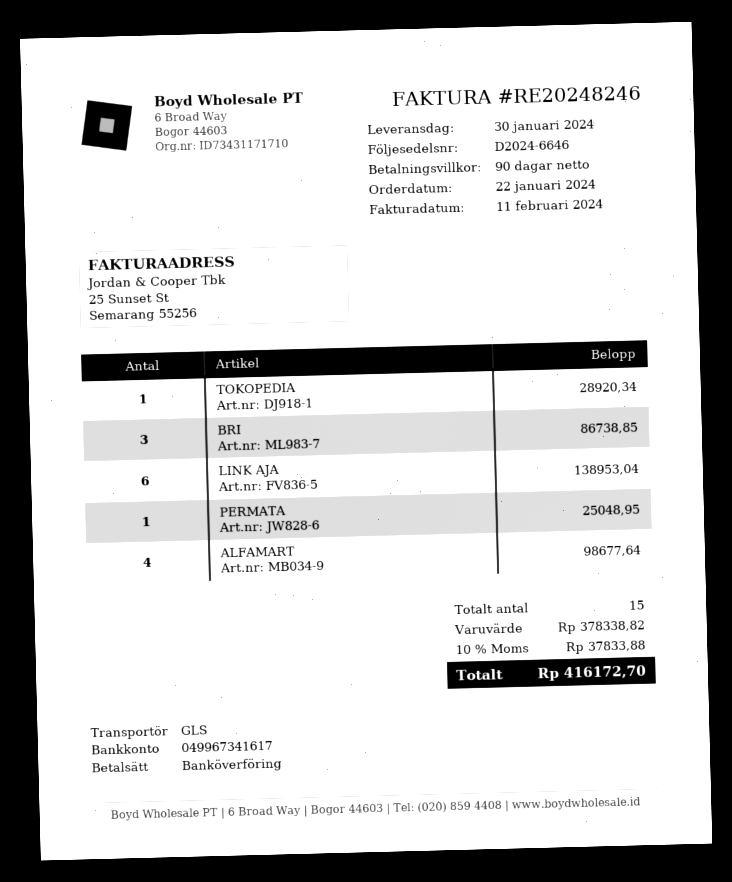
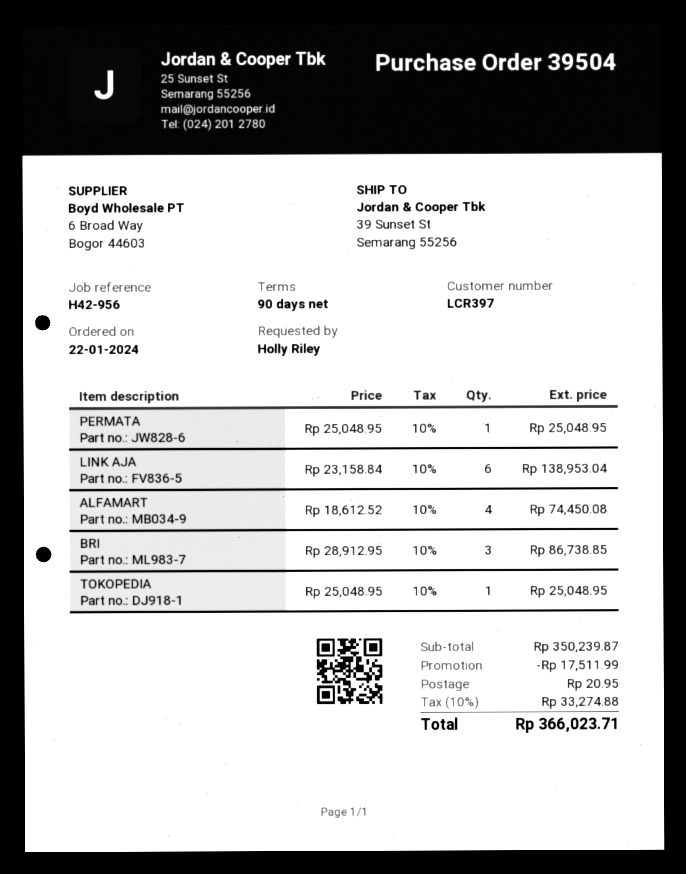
TOKOPEDIA: 1 for 28920.34 -> 1 for 25048.95
ALFAMART: 4 for 98677.64 -> 4 for 74450.08
subtotal: 378338.82 -> 350239.87
discount: none -> 17511.99
shipping: none -> 20.95
tax: 10% = 37833.88 -> 10% = 33274.88
total: 416172.70 -> 366023.71

